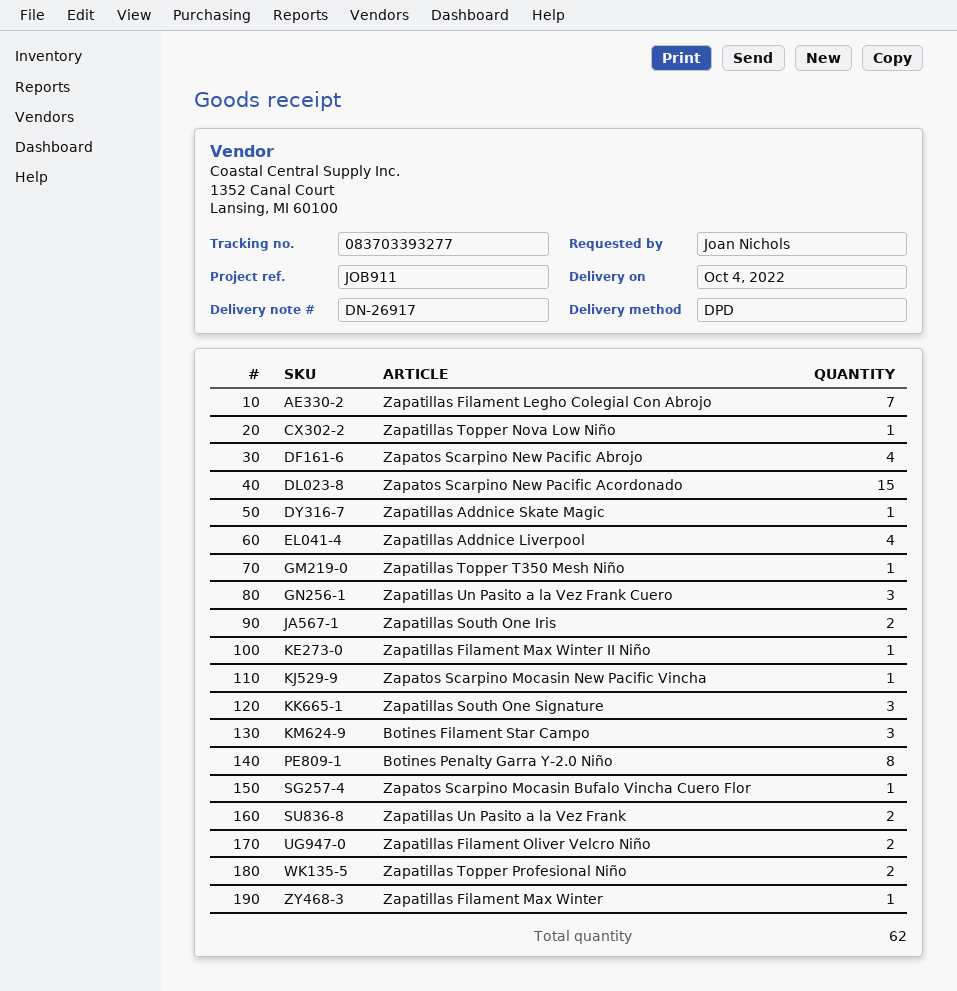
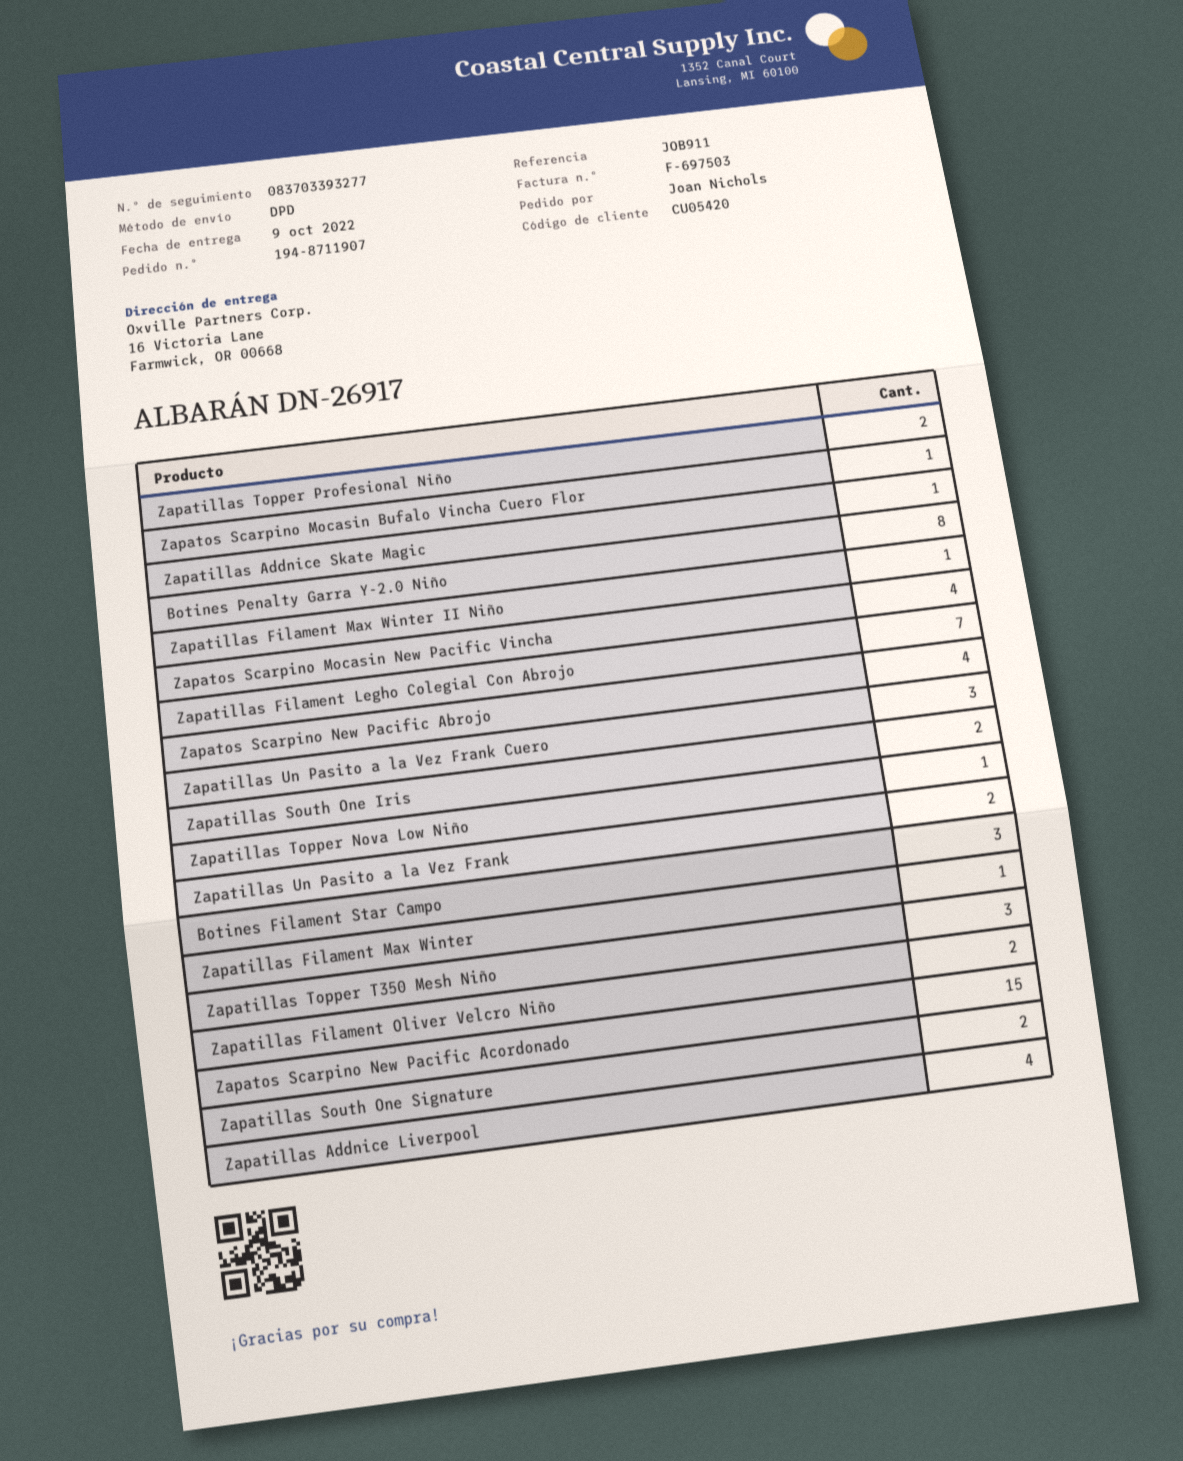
delivery date: 2022-10-04 -> 2022-10-09
Zapatillas Topper T350 Mesh Niño: 1 -> 3
Zapatos Scarpino Mocasin New Pacific Vincha: 1 -> 4
Zapatillas South One Signature: 3 -> 2

